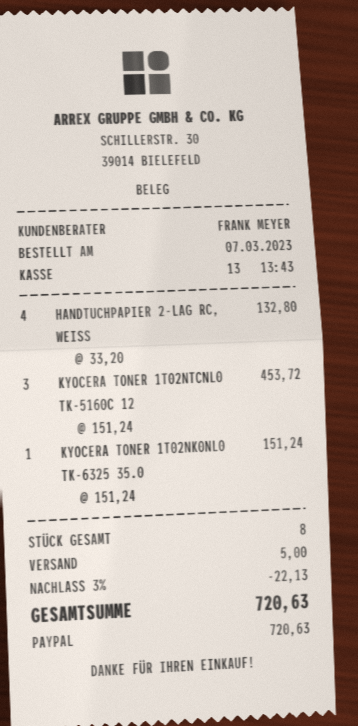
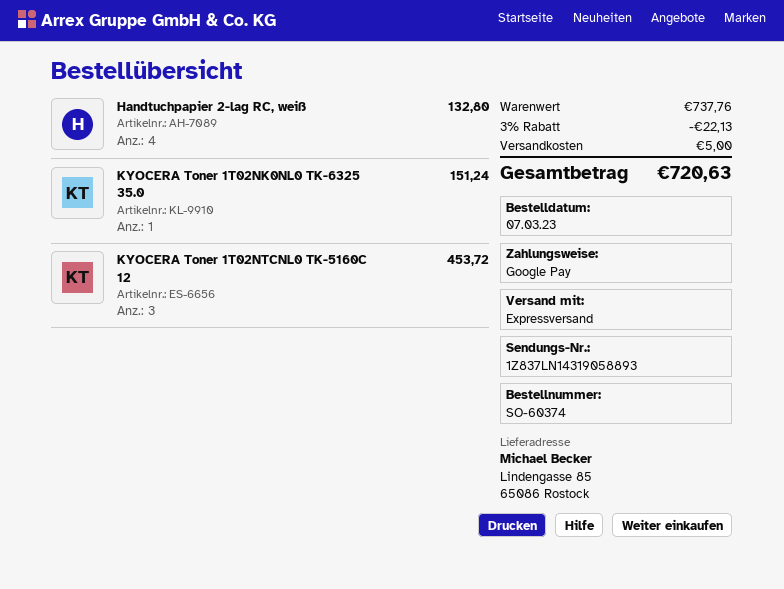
payment method: PayPal -> Google Pay

